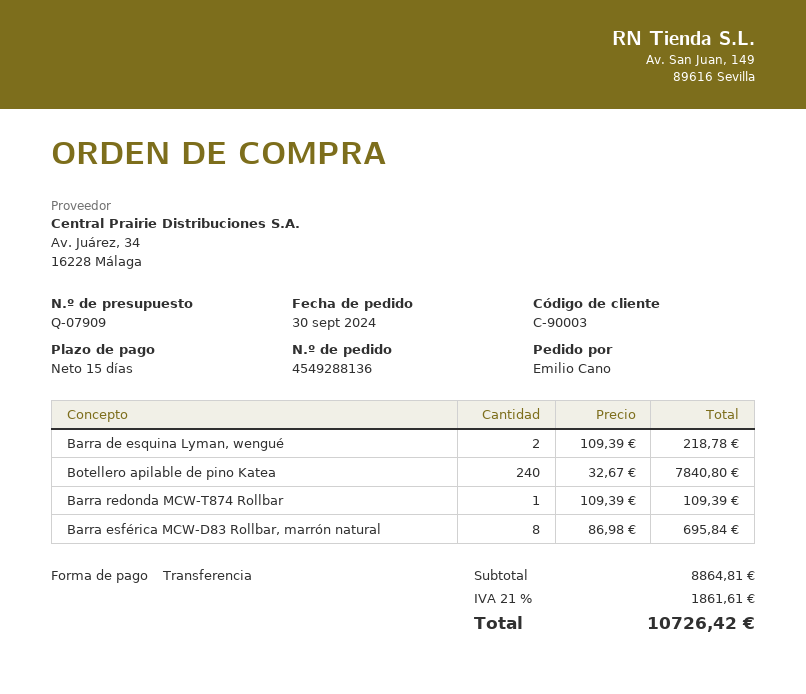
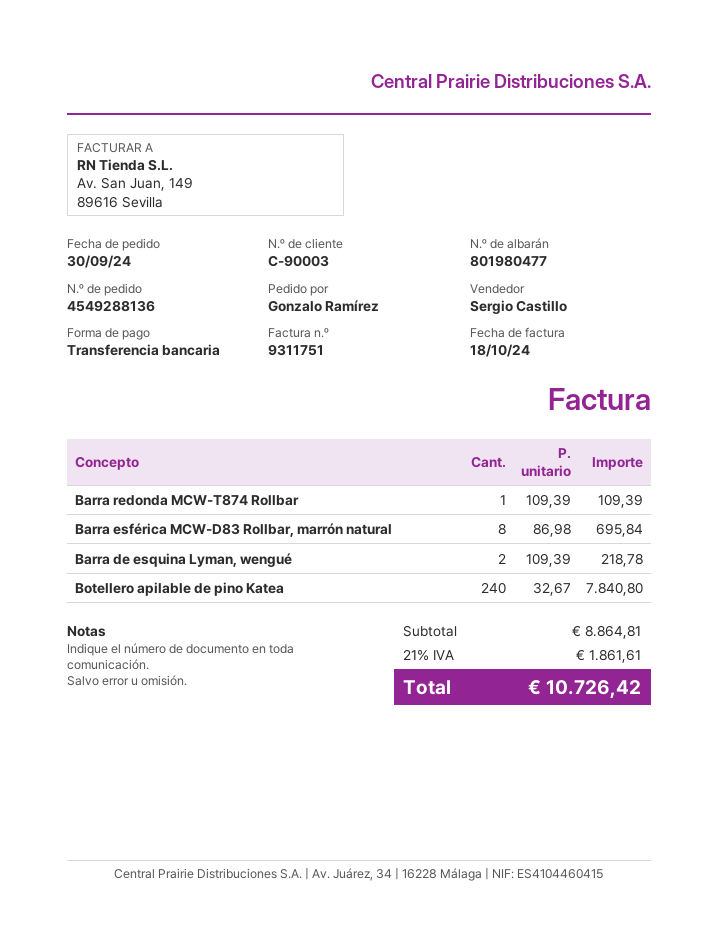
ordered by: Emilio Cano -> Gonzalo Ramírez

